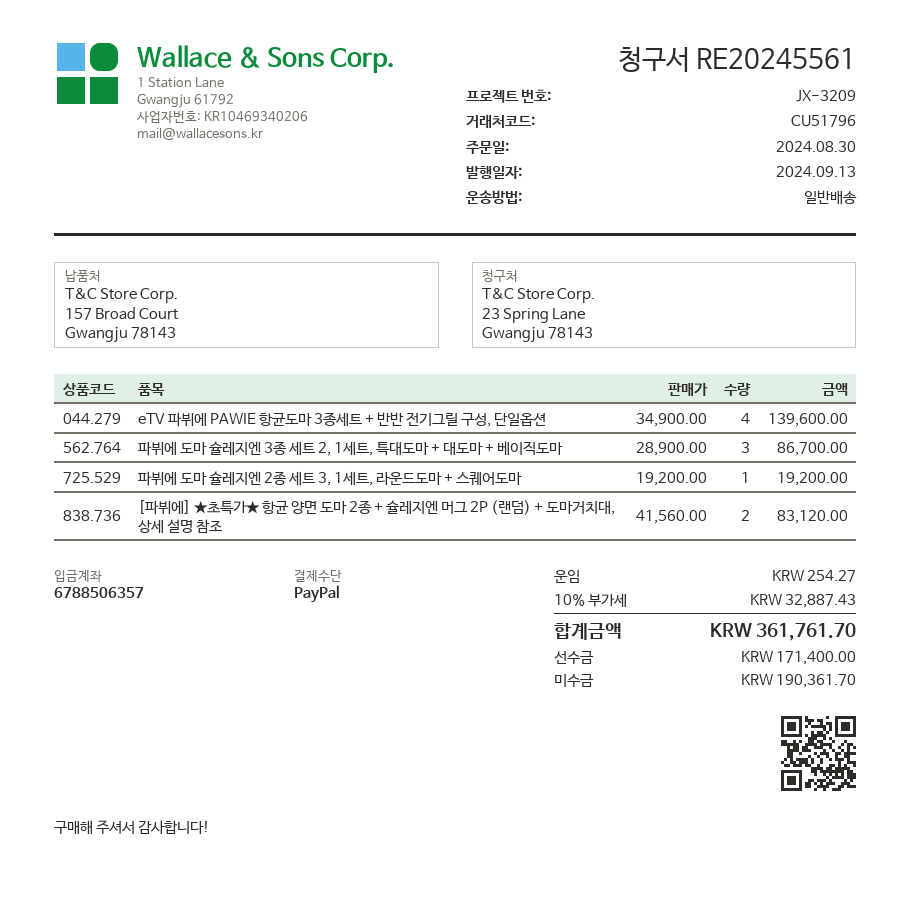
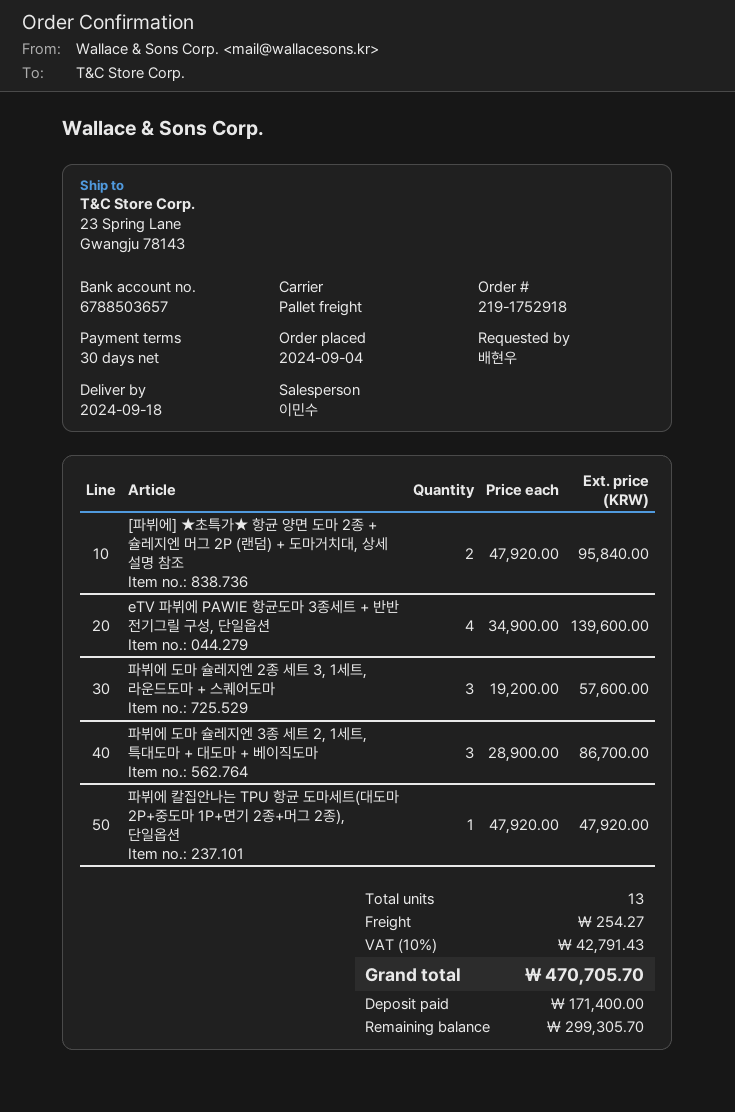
order date: 2024-08-30 -> 2024-09-04
bank account: 6788506357 -> 6788503657
shipping method: standard -> pallet freight
ship to: 157 Broad Court, Gwangju 78143 -> 23 Spring Lane, Gwangju 78143
파뷔에 도마 슐레지엔 2종 세트 3, 1세트, 라운드도마 + 스퀘어도마: 1 x 19200.00 = 19200.00 -> 3 x 19200.00 = 57600.00
[파뷔에] ★초특가★ 항균 양면 도마 2종 + 슐레지엔 머그 2P (랜덤) + 도마거치대, 상세 설명 참조: 2 x 41560.00 = 83120.00 -> 2 x 47920.00 = 95840.00
파뷔에 칼집안나는 TPU 항균 도마세트(대도마 2P+중도마 1P+면기 2종+머그 2종), 단일옵션: none -> 1 x 47920.00 = 47920.00
tax: 10% = 32887.43 -> 10% = 42791.43
total: 361761.70 -> 470705.70
balance: 190361.70 -> 299305.70

